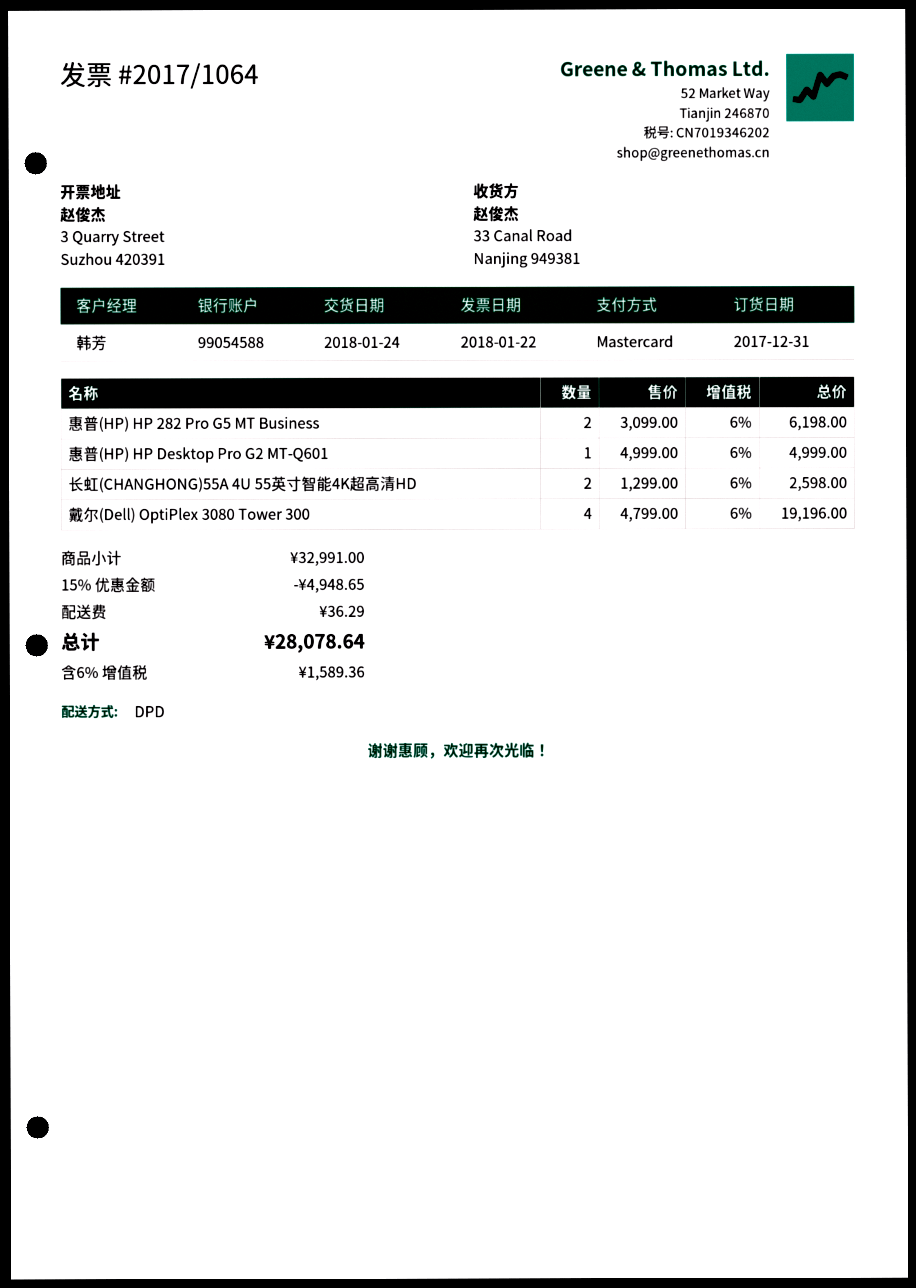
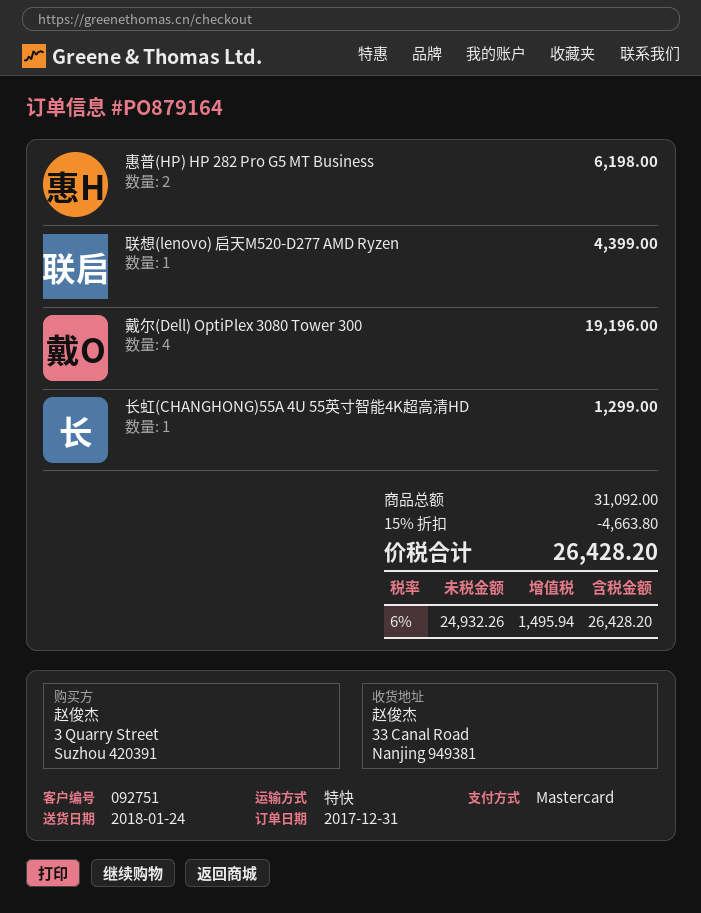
shipping method: DPD -> express
惠普(HP) HP Desktop Pro G2 MT-Q601: 1 for 4999.00 -> none
长虹(CHANGHONG)55A 4U 55英寸智能4K超高清HD: 2 for 2598.00 -> 1 for 1299.00
联想(lenovo) 启天M520-D277 AMD Ryzen: none -> 1 for 4399.00
subtotal: 32991.00 -> 31092.00
discount: 15% = 4948.65 -> 15% = 4663.80
shipping: 36.29 -> none
tax: 6% = 1589.36 -> 6% = 1495.94
total: 28078.64 -> 26428.20

